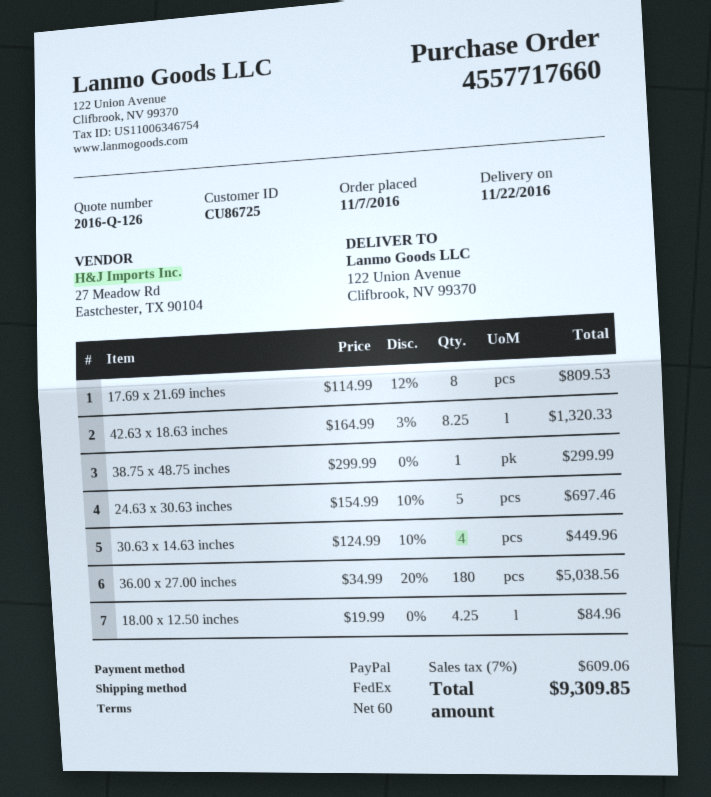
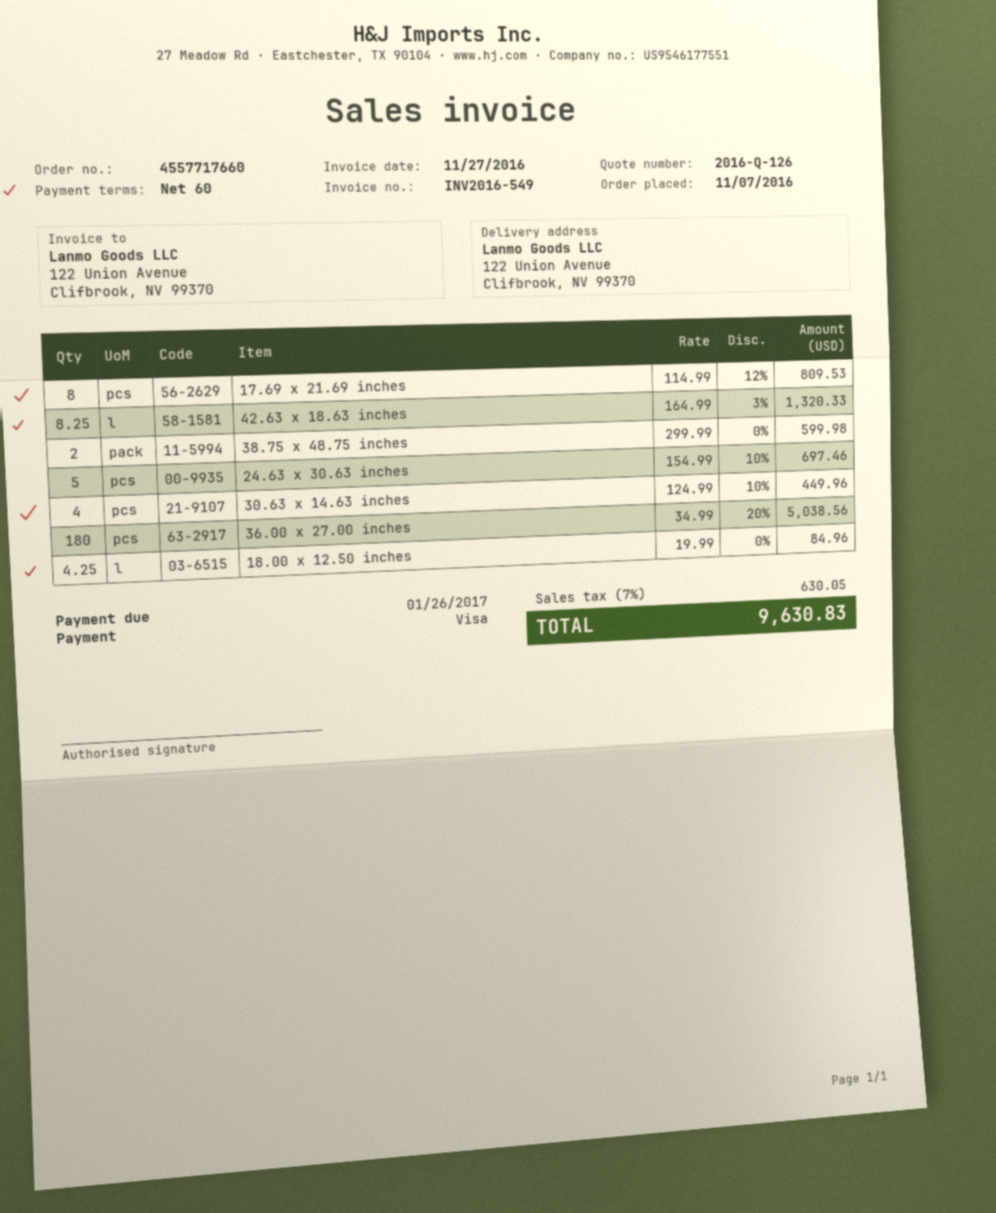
payment method: PayPal -> Visa
38.75 x 48.75 inches: 1 x 299.99 = 299.99 -> 2 x 299.99 = 599.98
tax: 7% = 609.06 -> 7% = 630.05
total: 9309.85 -> 9630.83

